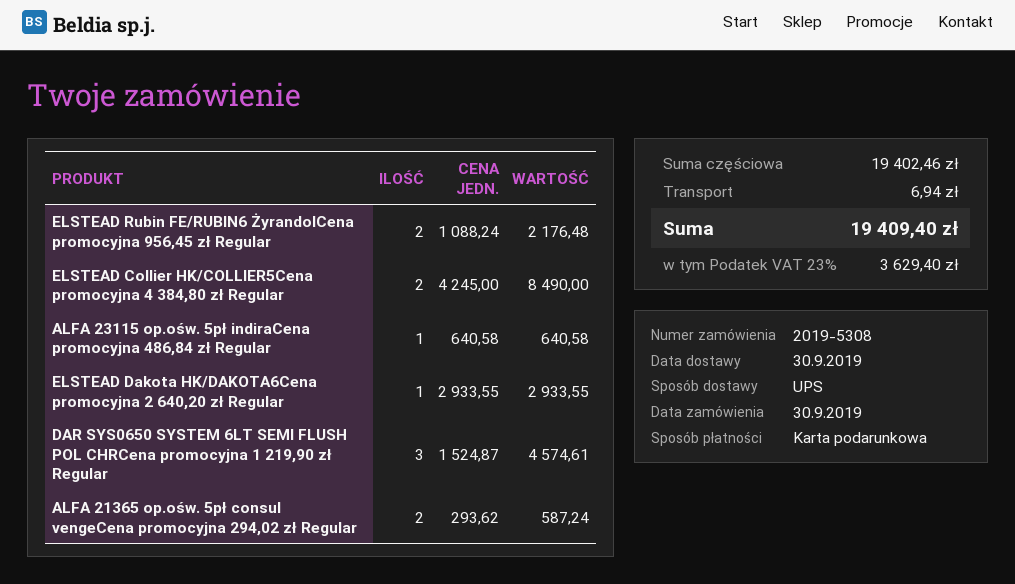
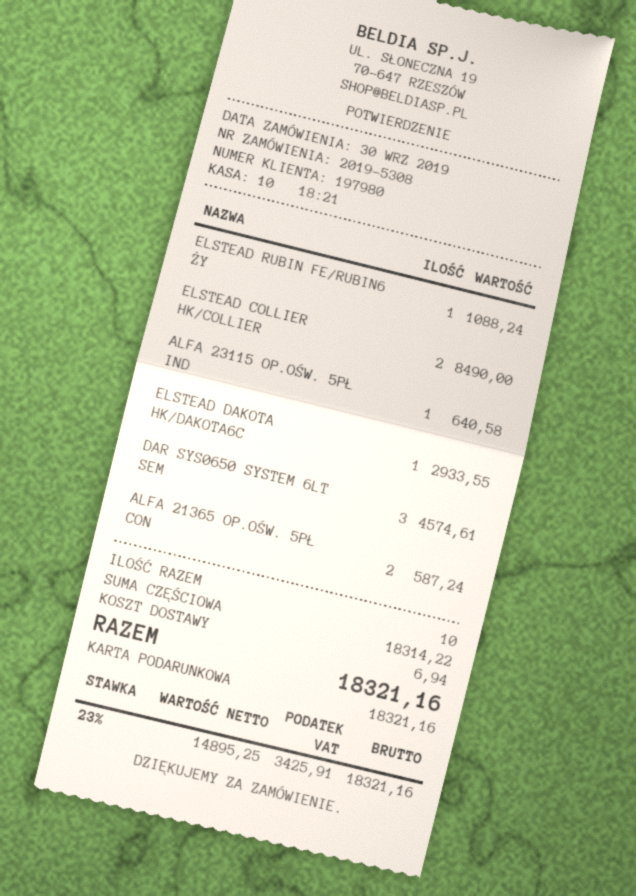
ELSTEAD Rubin FE/RUBIN6 ŻyrandolCena promocyjna 956,45 zł Regular: 2 for 2176.48 -> 1 for 1088.24
subtotal: 19402.46 -> 18314.22
tax: 23% = 3629.40 -> 23% = 3425.91
total: 19409.40 -> 18321.16

